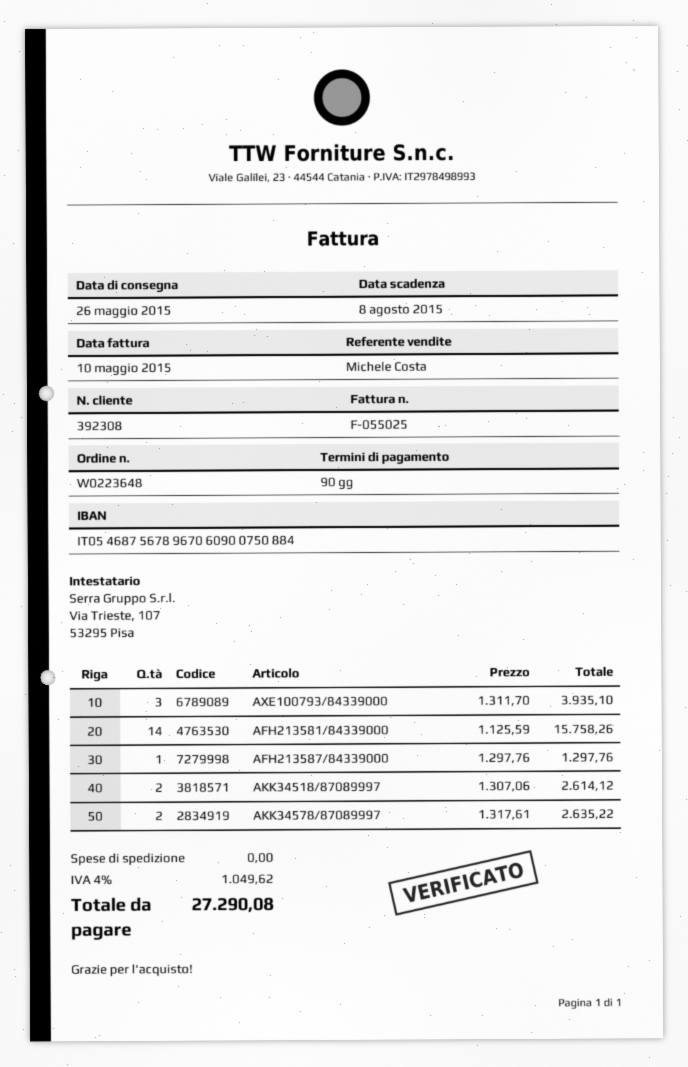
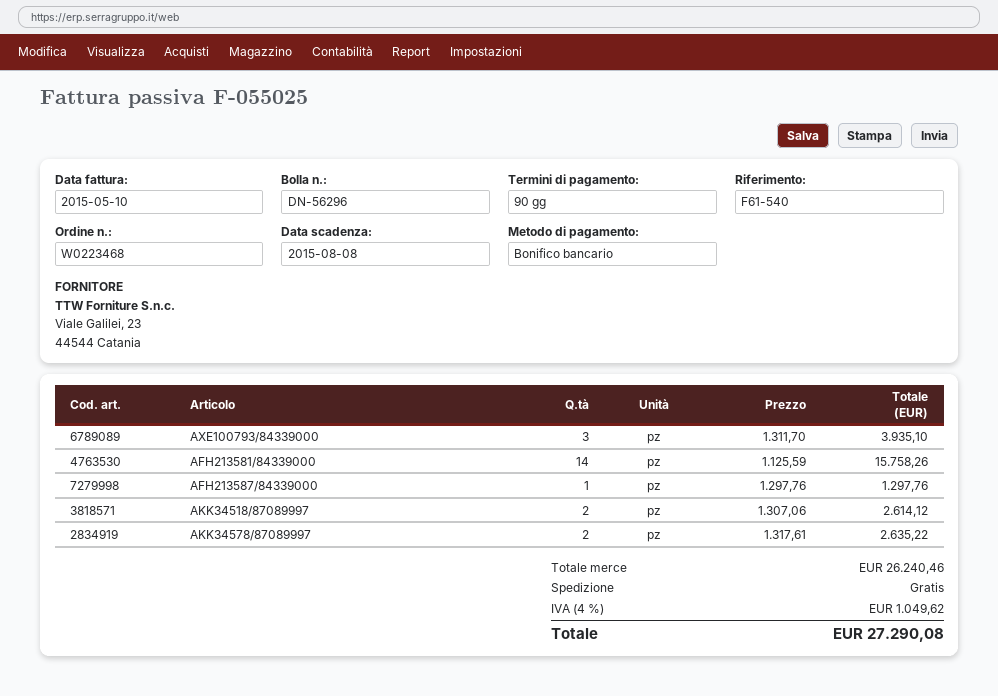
order number: W0223648 -> W0223468

